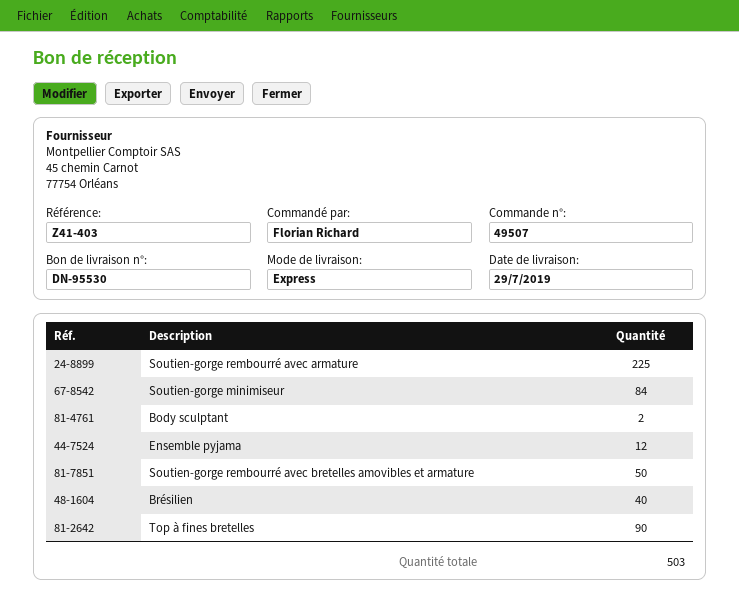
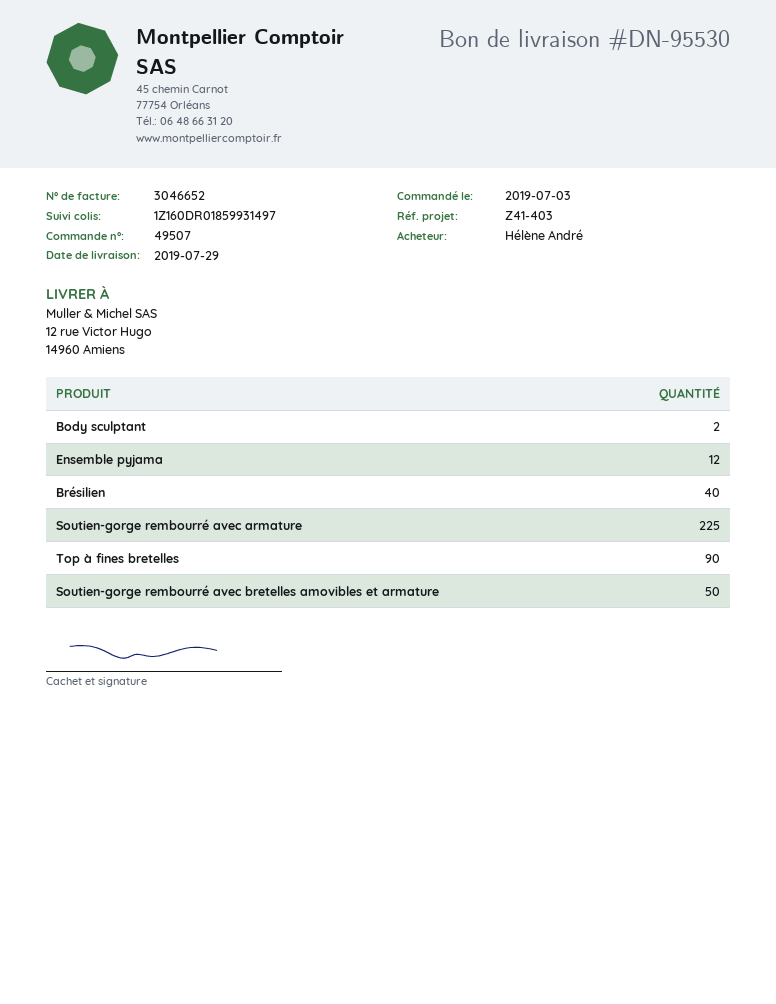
ordered by: Florian Richard -> Hélène André
Soutien-gorge minimiseur: 84 -> none

